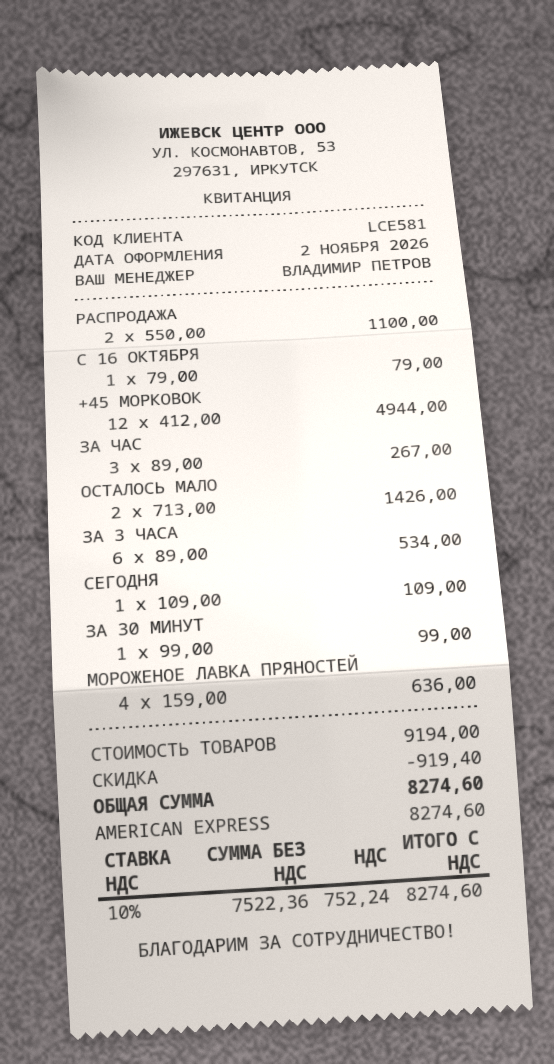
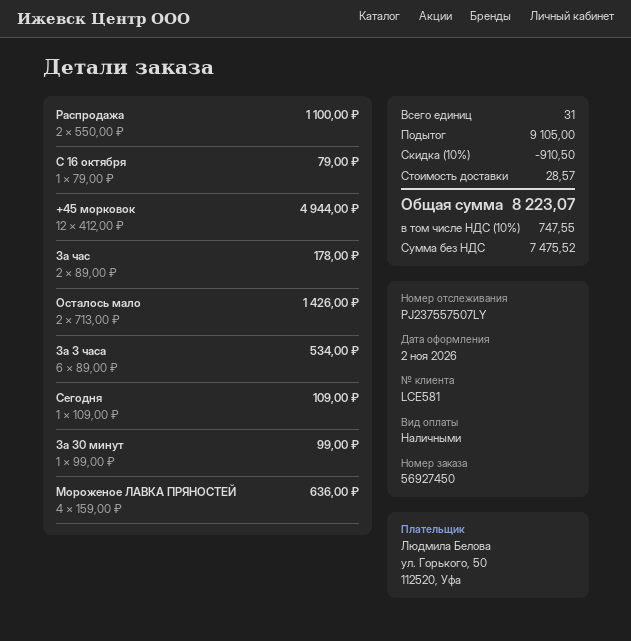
payment method: American Express -> cash
ЗА ЧАС: 3 x 89.00 = 267.00 -> 2 x 89.00 = 178.00
subtotal: 9194.00 -> 9105.00
discount: 919.40 -> 910.50
shipping: none -> 28.57
net: 7522.36 -> 7475.52
tax: 10% = 752.24 -> 10% = 747.55
total: 8274.60 -> 8223.07

